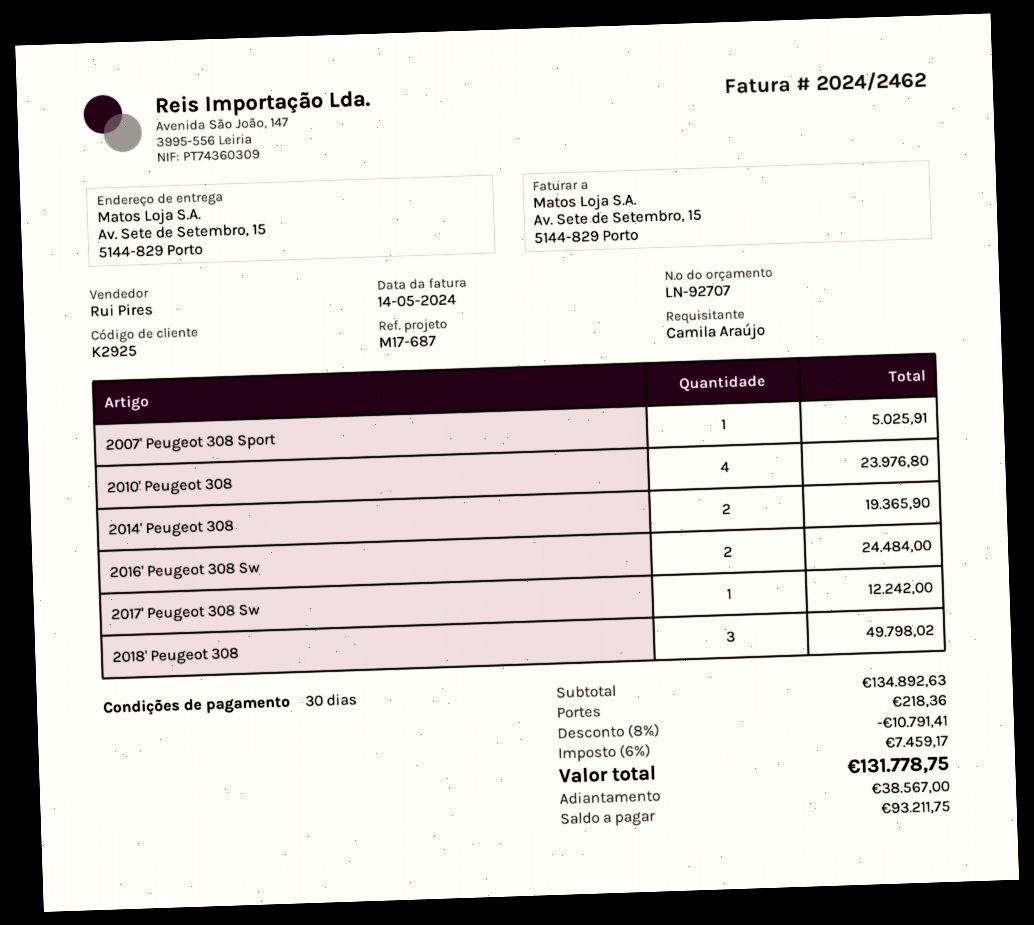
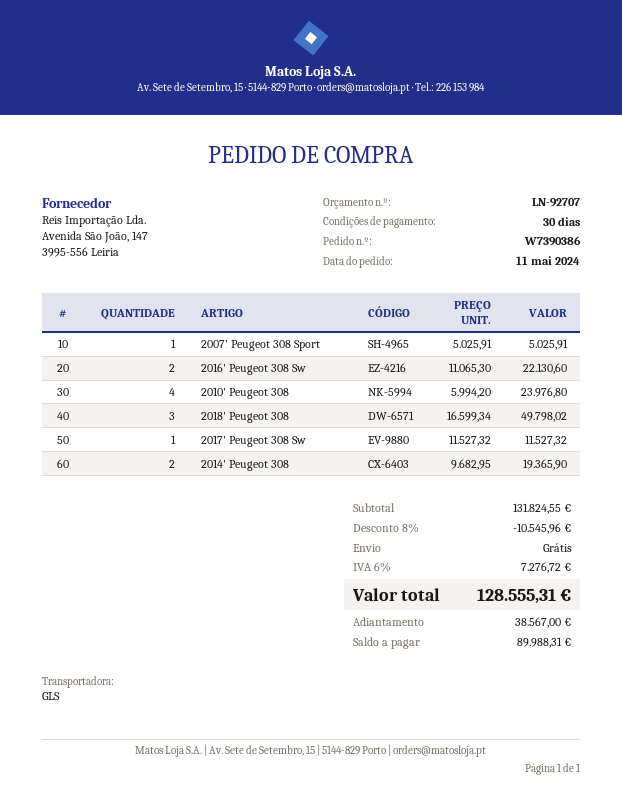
2016' Peugeot 308 Sw: 2 for 24484.00 -> 2 for 22130.60
2017' Peugeot 308 Sw: 1 for 12242.00 -> 1 for 11527.32
subtotal: 134892.63 -> 131824.55
discount: 8% = 10791.41 -> 8% = 10545.96
shipping: 218.36 -> 0.00
tax: 6% = 7459.17 -> 6% = 7276.72
total: 131778.75 -> 128555.31
balance: 93211.75 -> 89988.31

